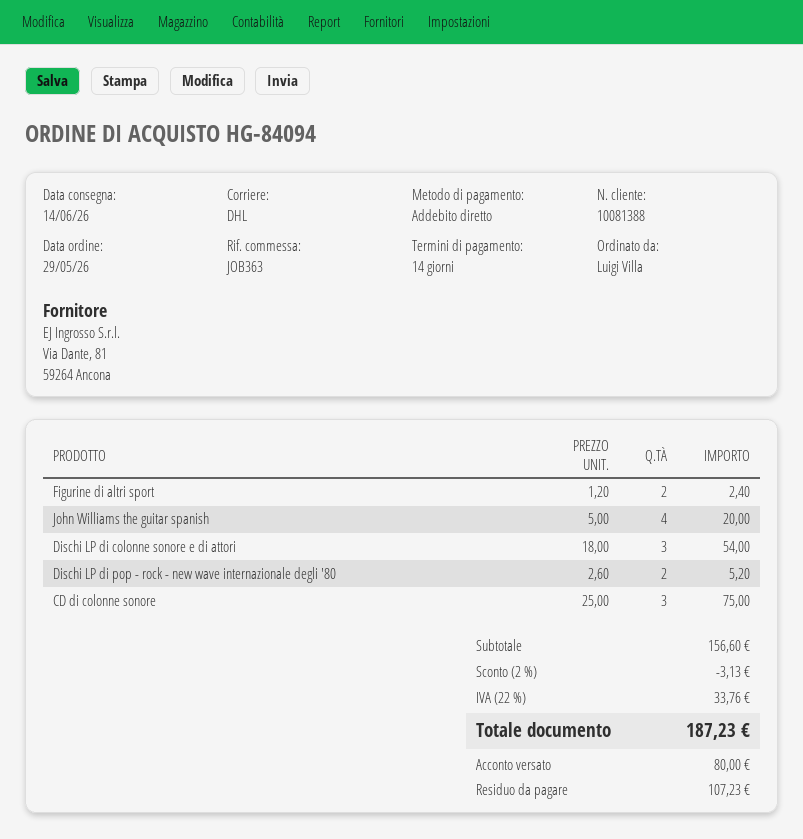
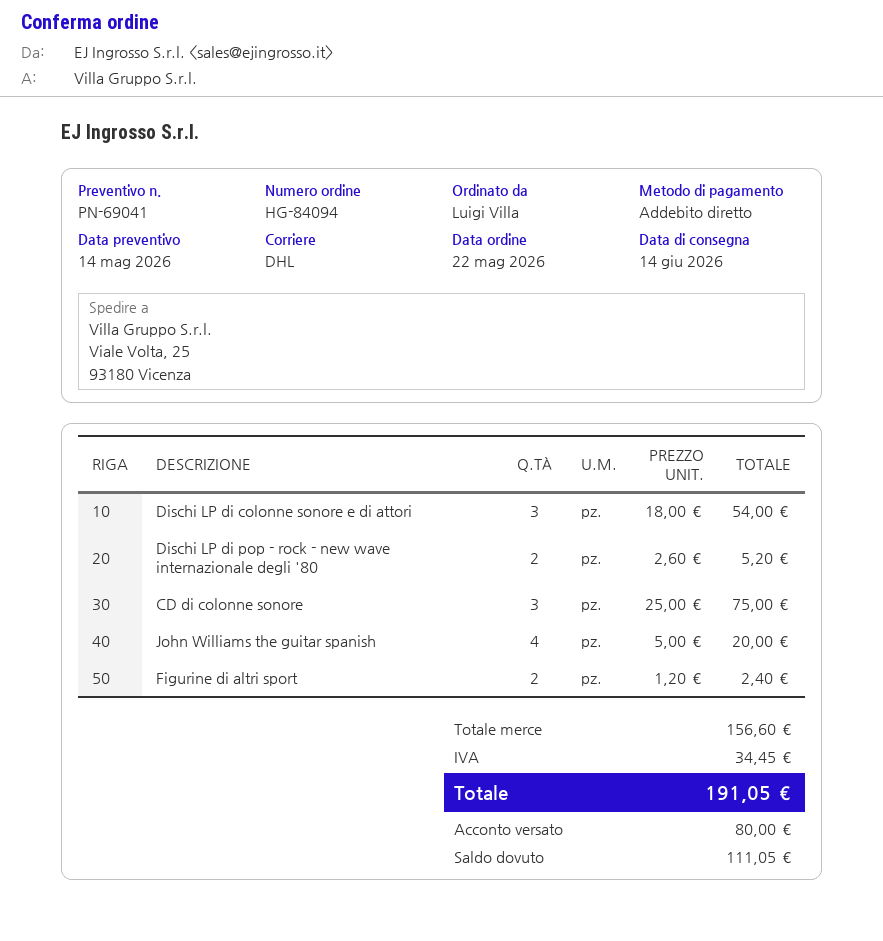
order date: 2026-05-29 -> 2026-05-22
discount: 2% = 3.13 -> none
tax: 33.76 -> 34.45
total: 187.23 -> 191.05
balance: 107.23 -> 111.05

